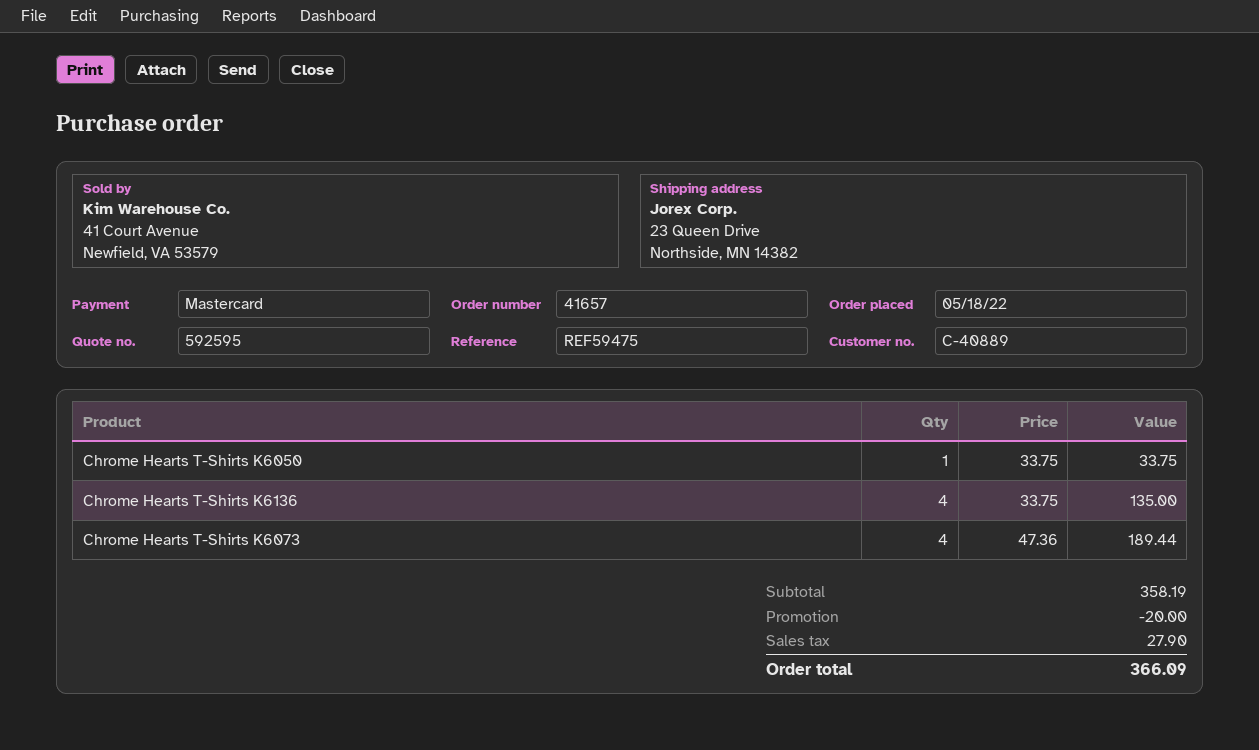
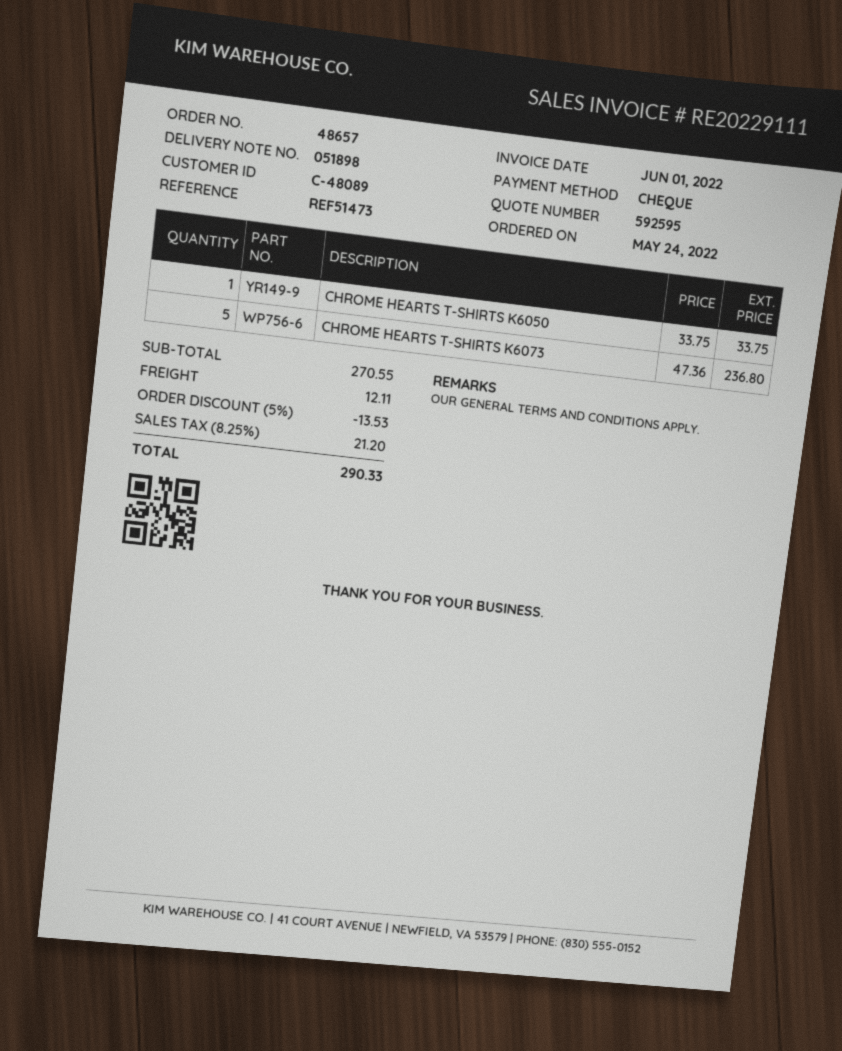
order number: 41657 -> 48657
order date: 2022-05-18 -> 2022-05-24
customer number: C-40889 -> C-48089
reference: REF59475 -> REF51473
payment method: Mastercard -> cheque
Chrome Hearts T-Shirts K6136: 4 x 33.75 = 135.00 -> none
Chrome Hearts T-Shirts K6073: 4 x 47.36 = 189.44 -> 5 x 47.36 = 236.80
subtotal: 358.19 -> 270.55
discount: 20.00 -> 13.53
shipping: none -> 12.11
tax: 27.90 -> 21.20
total: 366.09 -> 290.33

